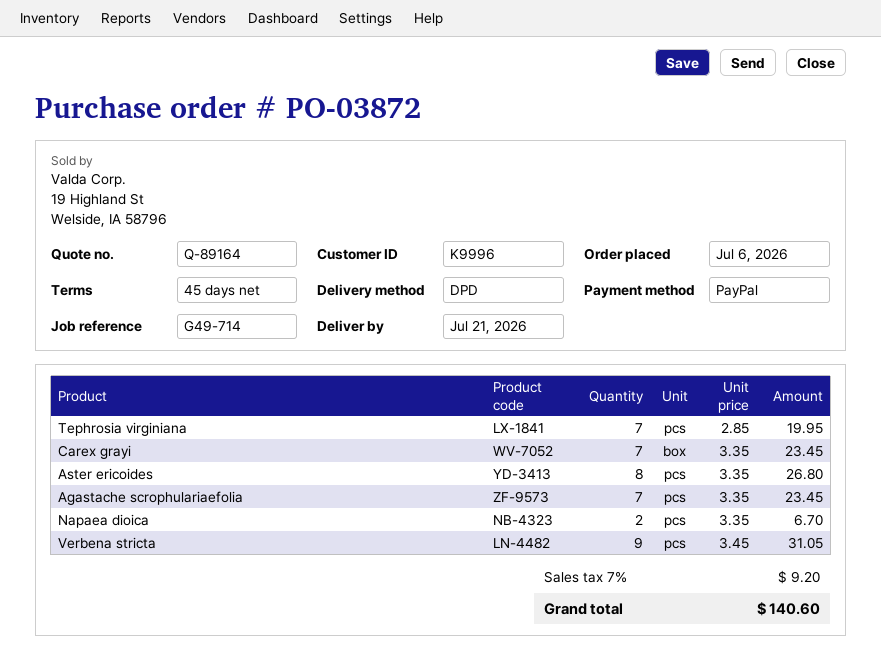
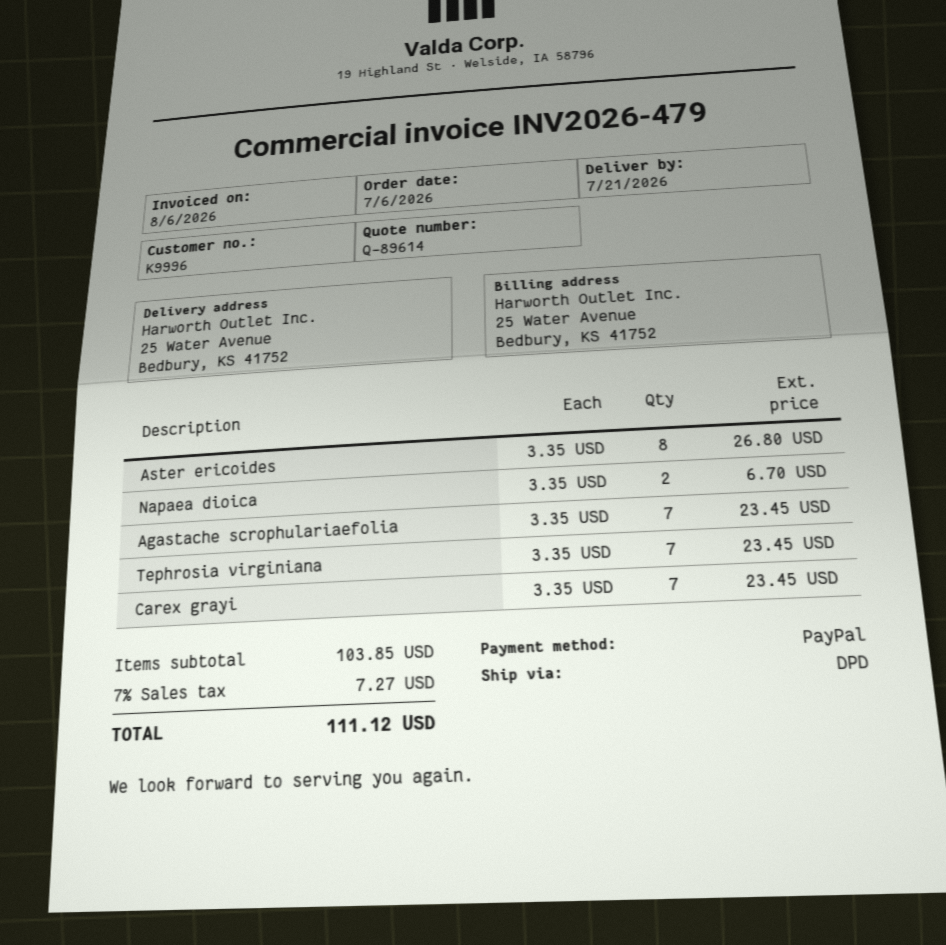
quote number: Q-89164 -> Q-89614
Tephrosia virginiana: 7 x 2.85 = 19.95 -> 7 x 3.35 = 23.45
Verbena stricta: 9 x 3.45 = 31.05 -> none
tax: 7% = 9.20 -> 7% = 7.27
total: 140.60 -> 111.12

